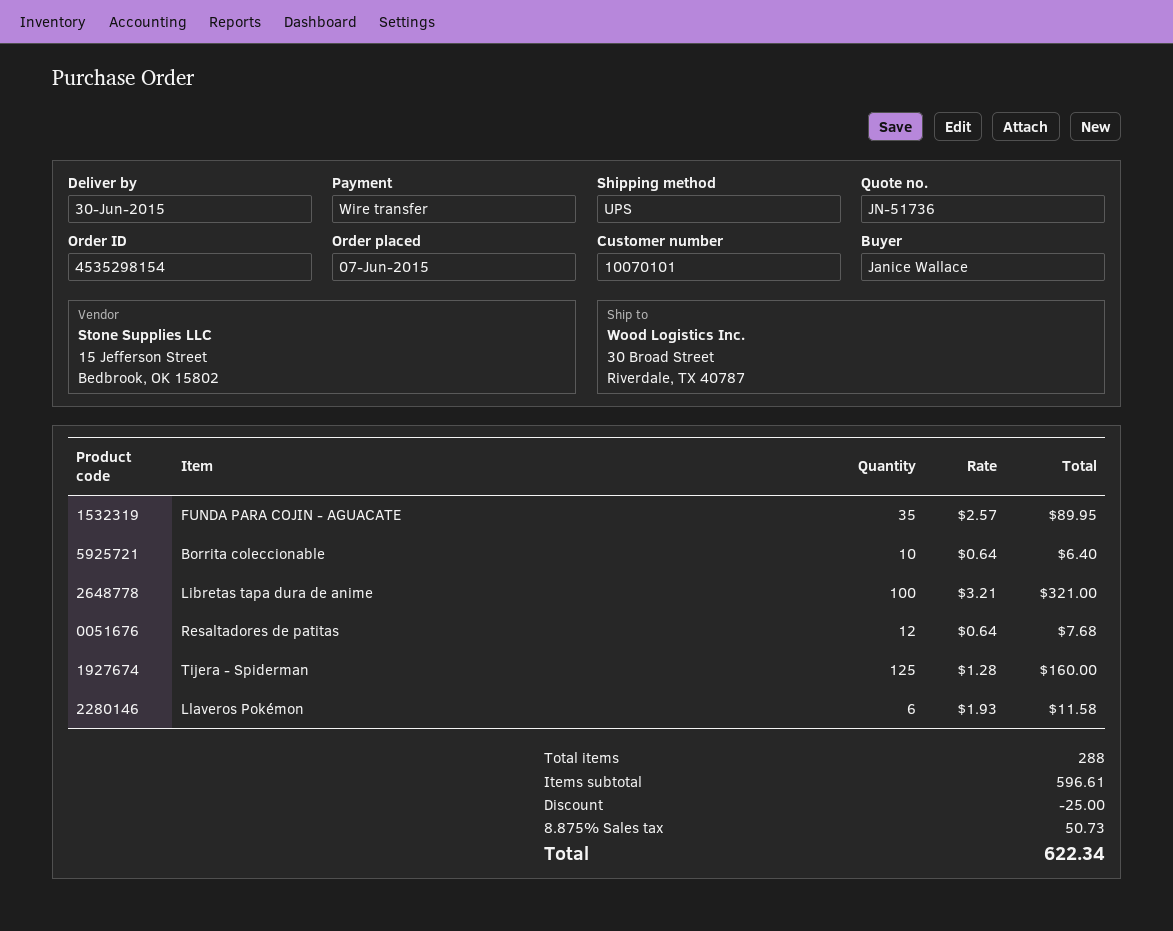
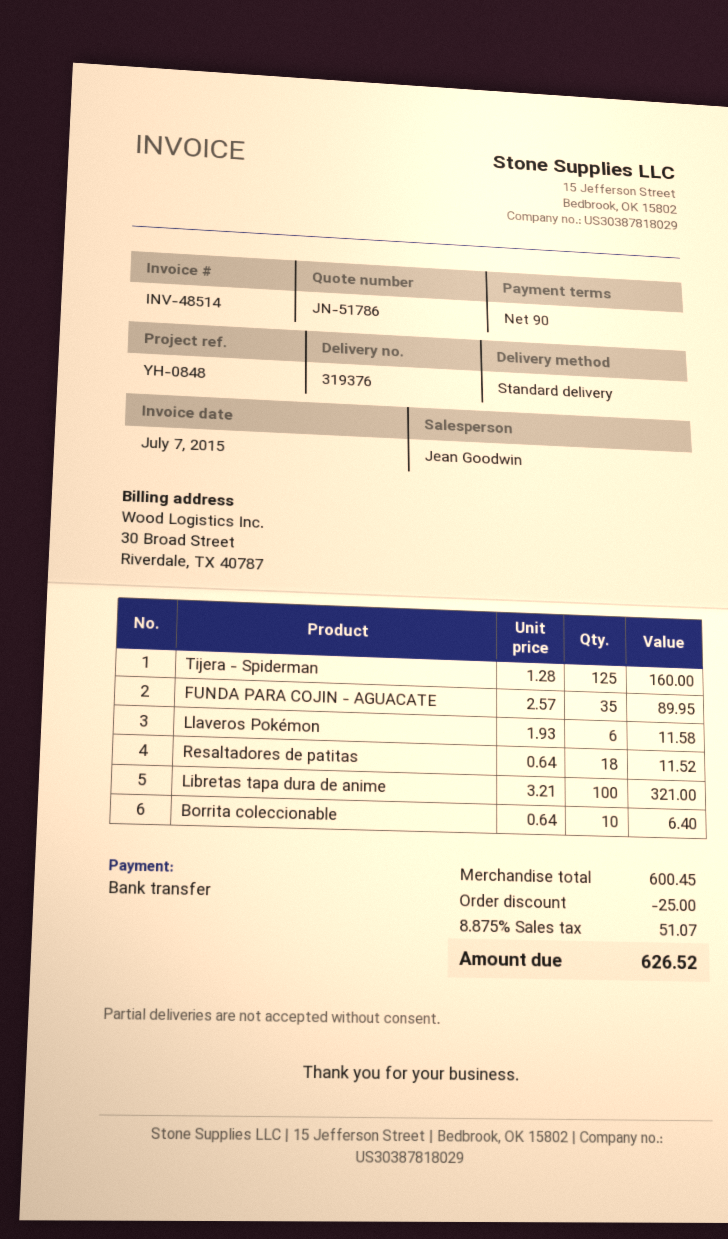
quote number: JN-51736 -> JN-51786
shipping method: UPS -> standard
Resaltadores de patitas: 12 x 0.64 = 7.68 -> 18 x 0.64 = 11.52
subtotal: 596.61 -> 600.45
tax: 8.875% = 50.73 -> 8.875% = 51.07
total: 622.34 -> 626.52

